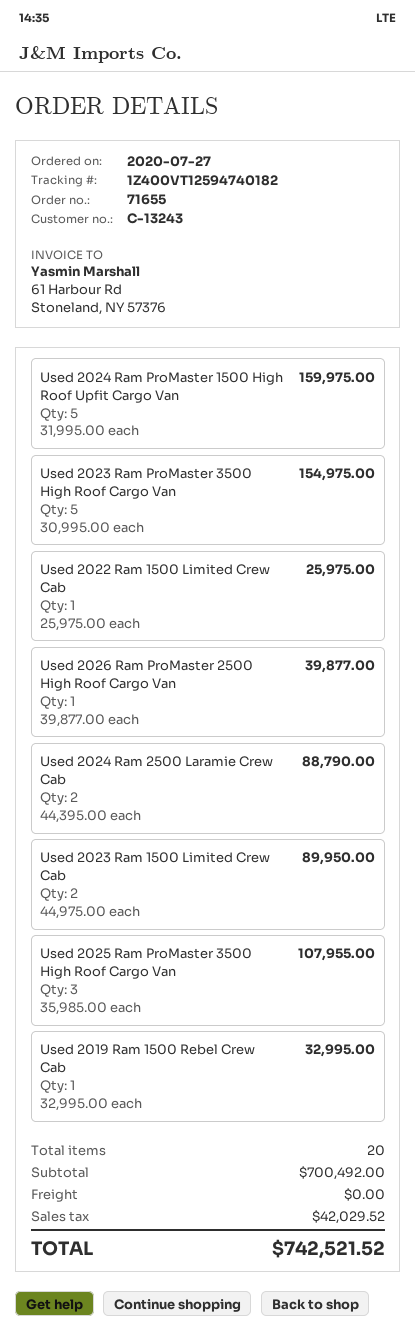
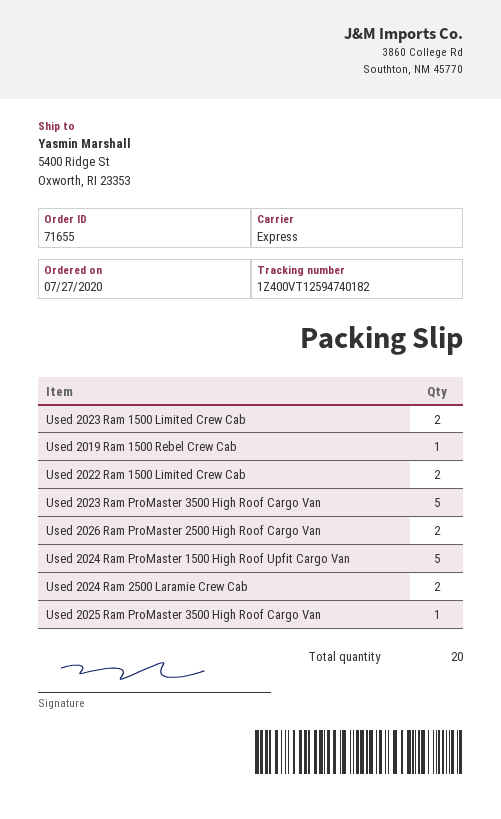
Used 2022 Ram 1500 Limited Crew Cab: 1 -> 2
Used 2026 Ram ProMaster 2500 High Roof Cargo Van: 1 -> 2
Used 2025 Ram ProMaster 3500 High Roof Cargo Van: 3 -> 1

